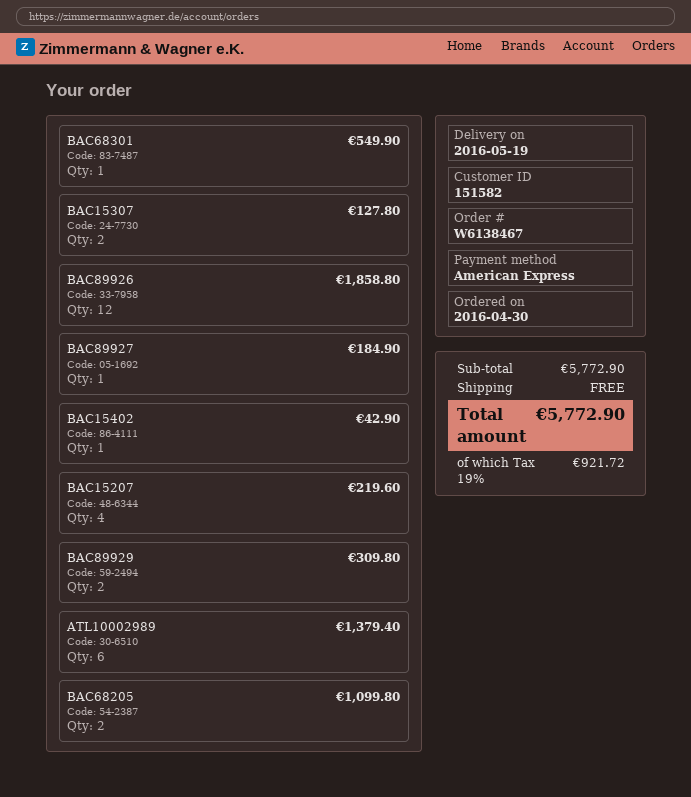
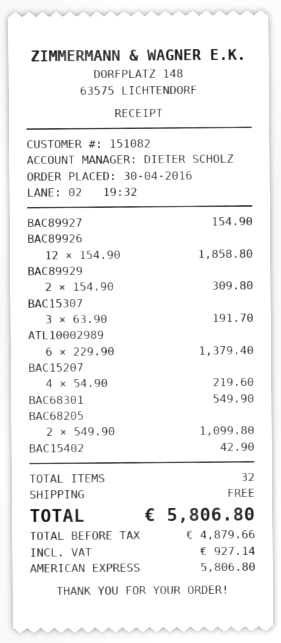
customer number: 151582 -> 151082
BAC15307: 2 for 127.80 -> 3 for 191.70
BAC89927: 1 for 184.90 -> 1 for 154.90
tax: 921.72 -> 927.14
total: 5772.90 -> 5806.80

